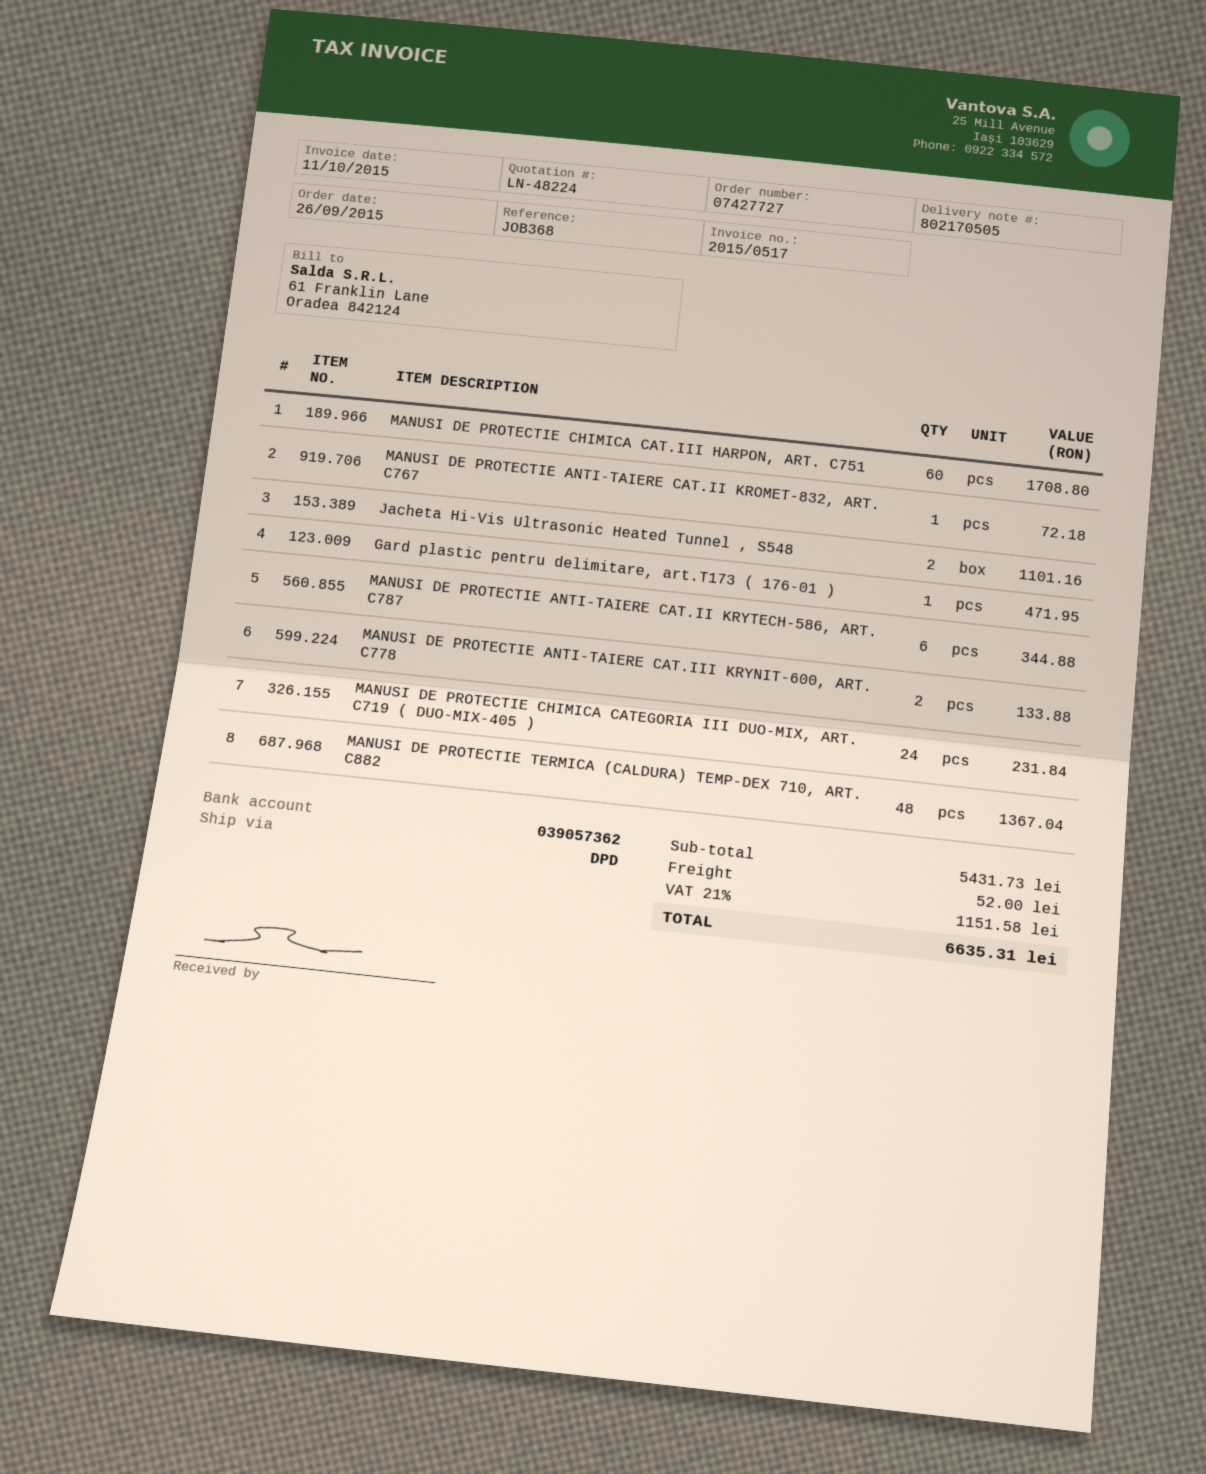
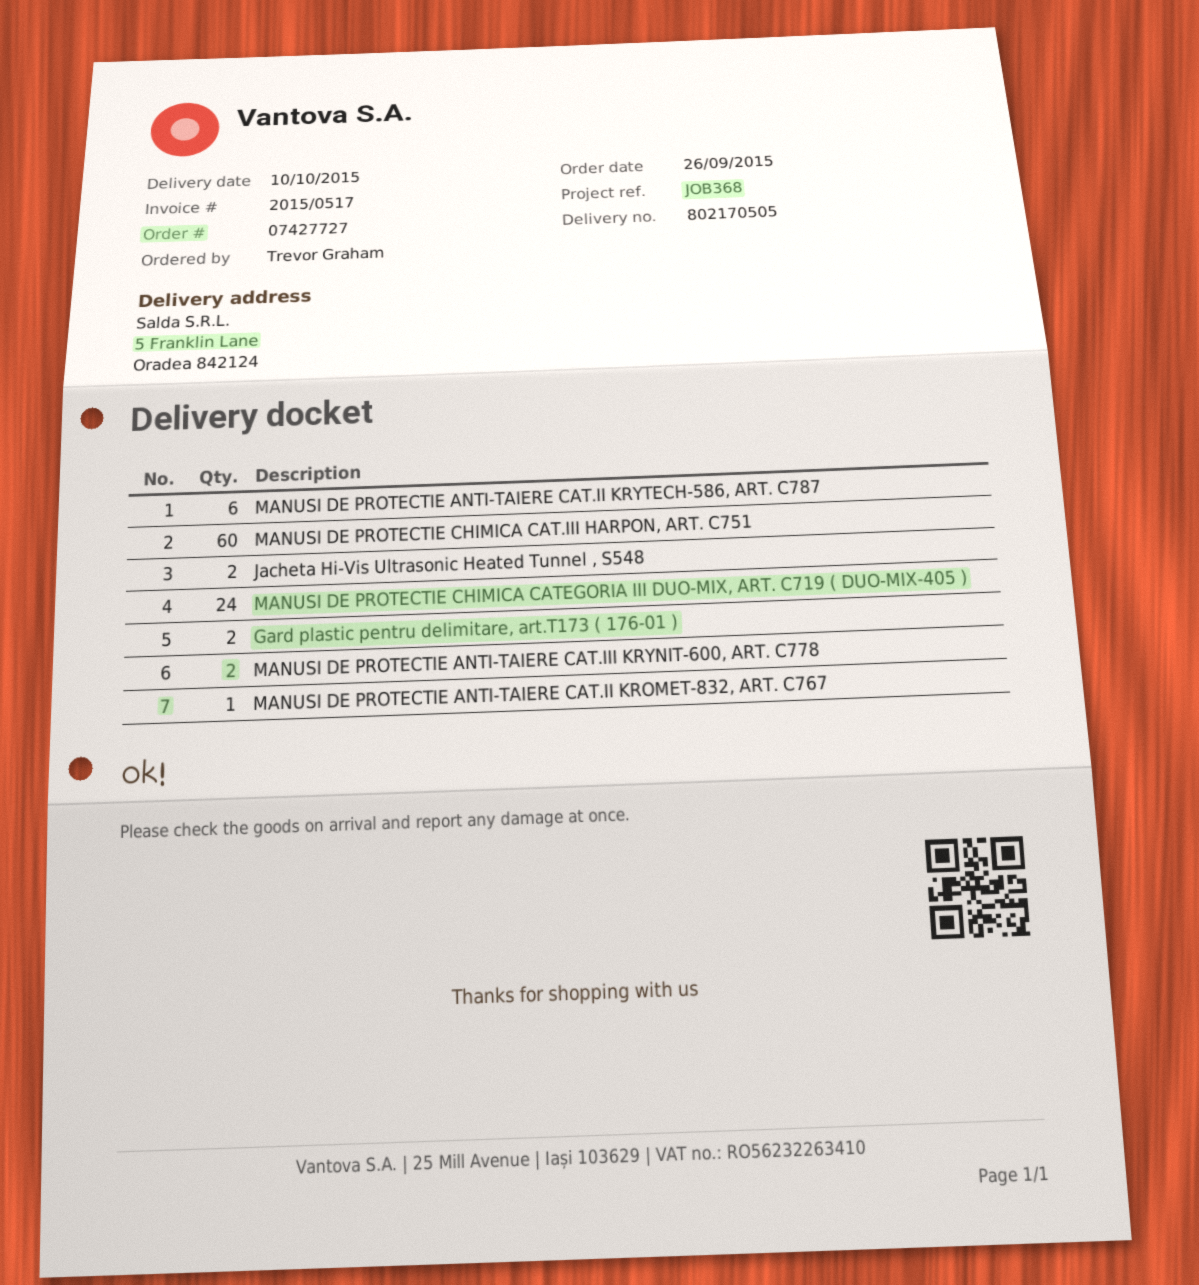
Gard plastic pentru delimitare, art.T173 ( 176-01 ): 1 -> 2
MANUSI DE PROTECTIE TERMICA (CALDURA) TEMP-DEX 710, ART. C882: 48 -> none

